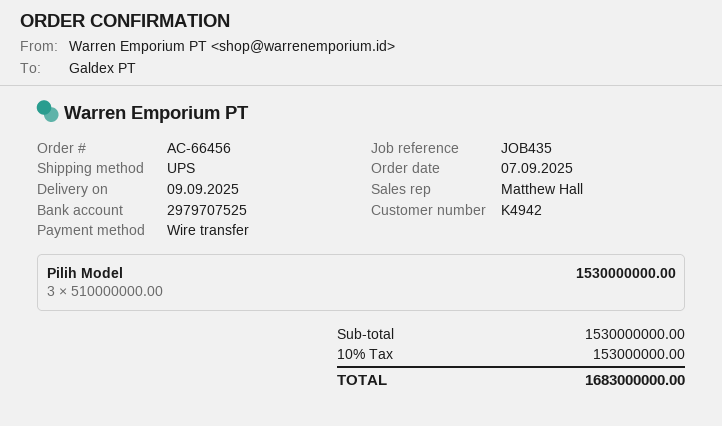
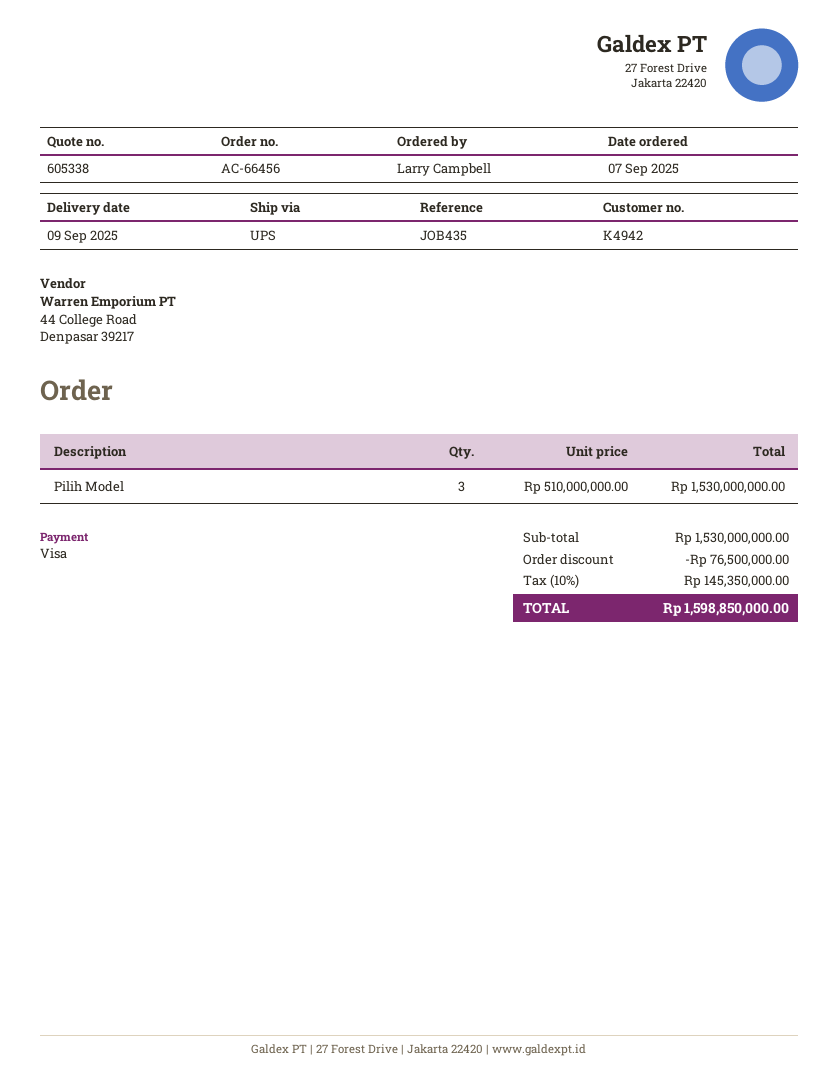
payment method: bank transfer -> Visa
discount: none -> 76500000.00
tax: 10% = 153000000.00 -> 10% = 145350000.00
total: 1683000000.00 -> 1598850000.00

